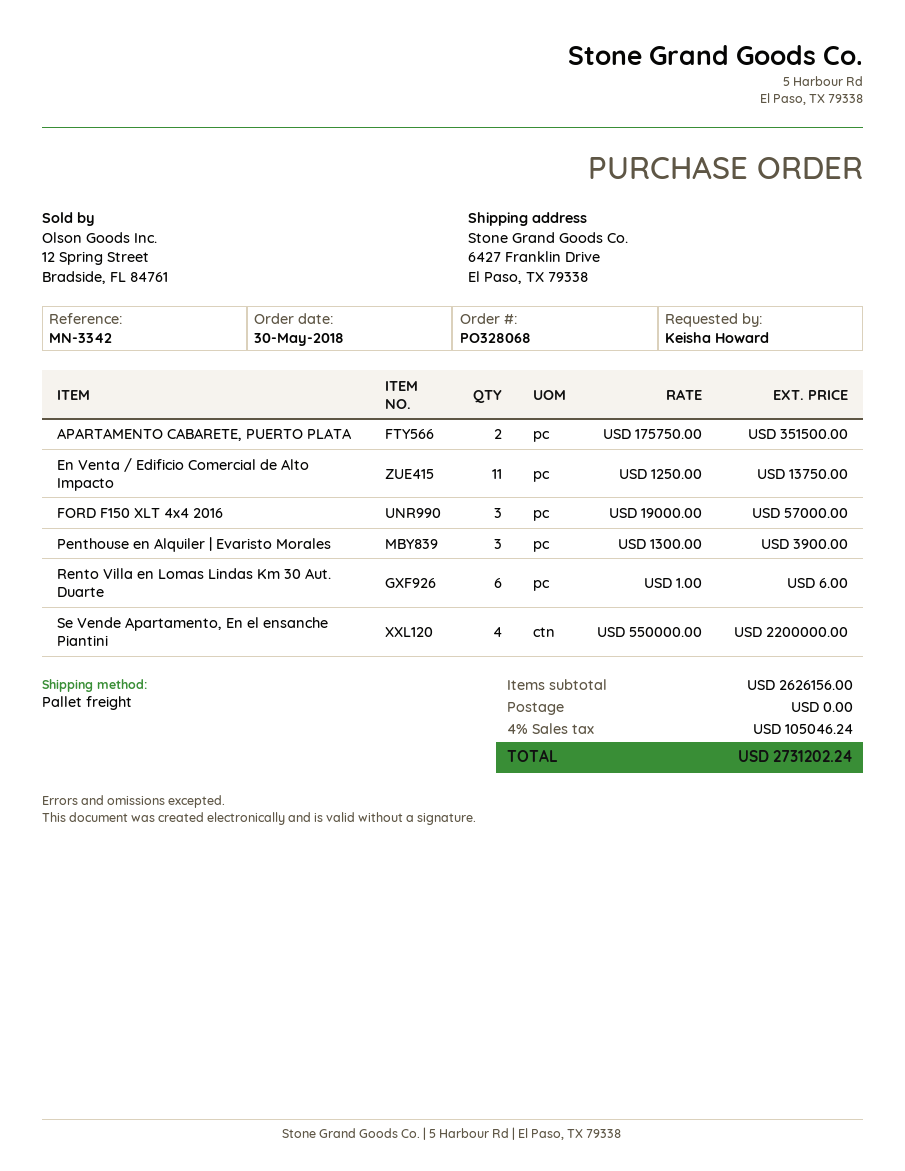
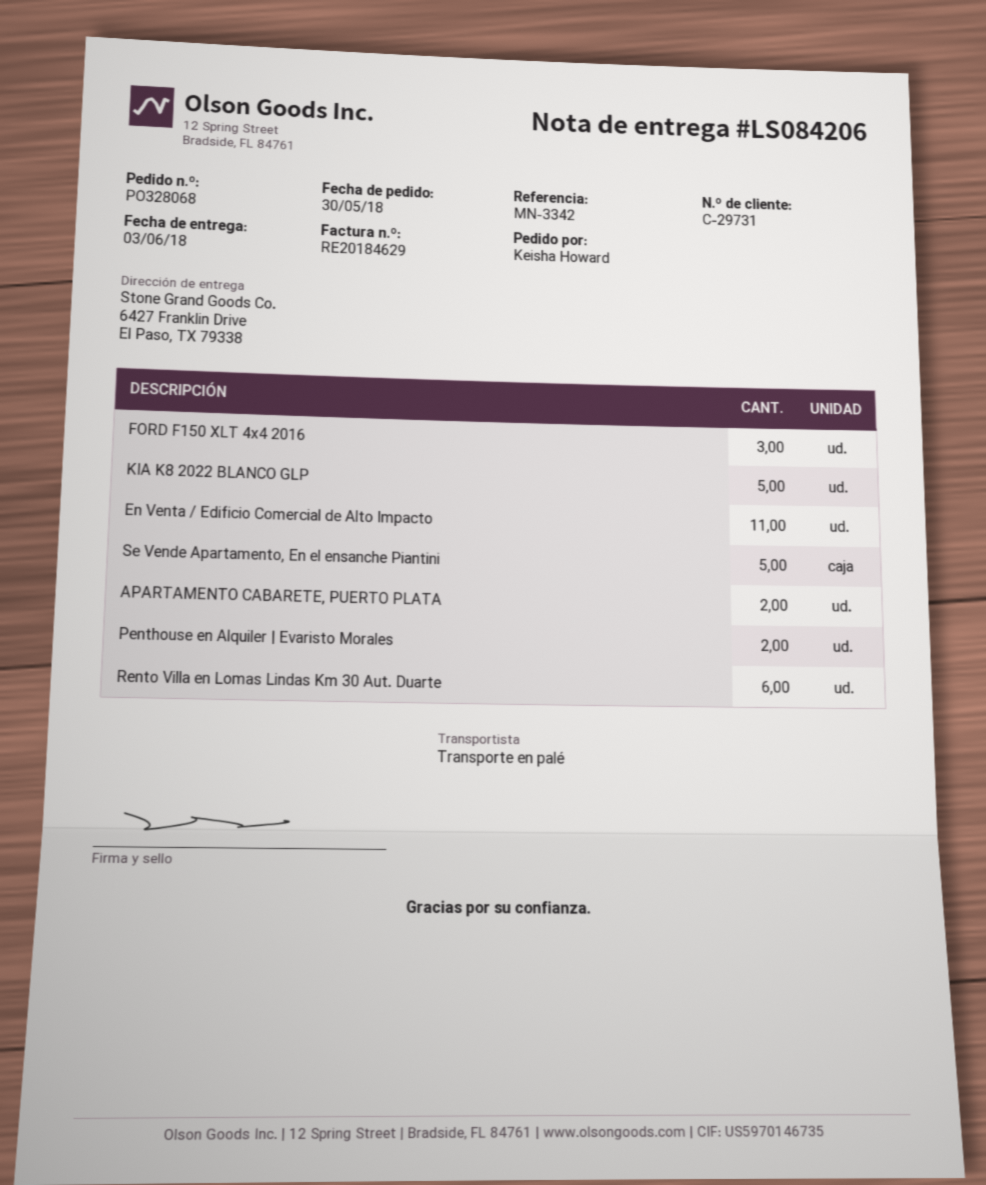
Penthouse en Alquiler | Evaristo Morales: 3 -> 2
Se Vende Apartamento, En el ensanche Piantini: 4 -> 5
KIA K8 2022 BLANCO GLP: none -> 5

